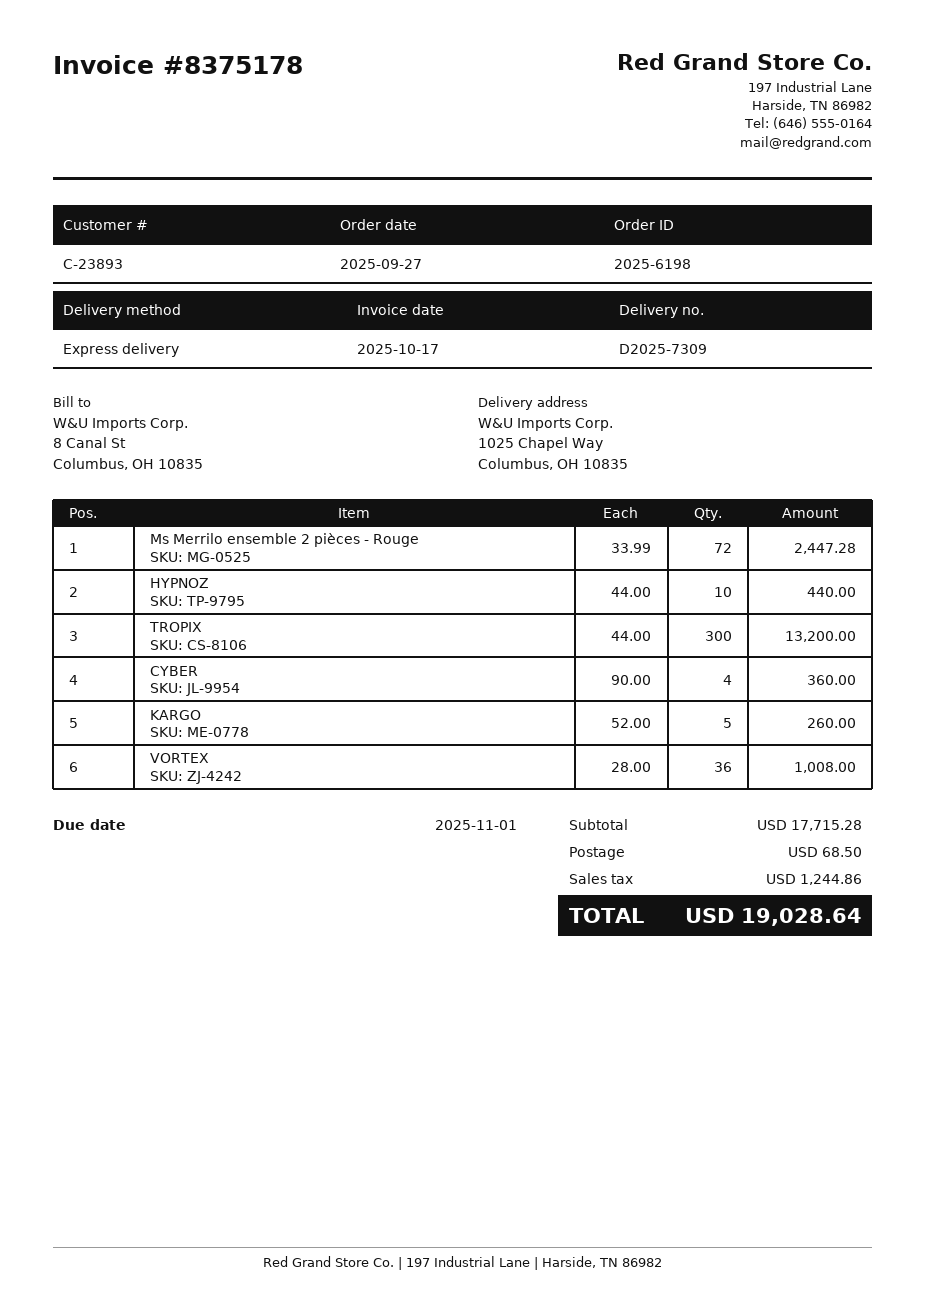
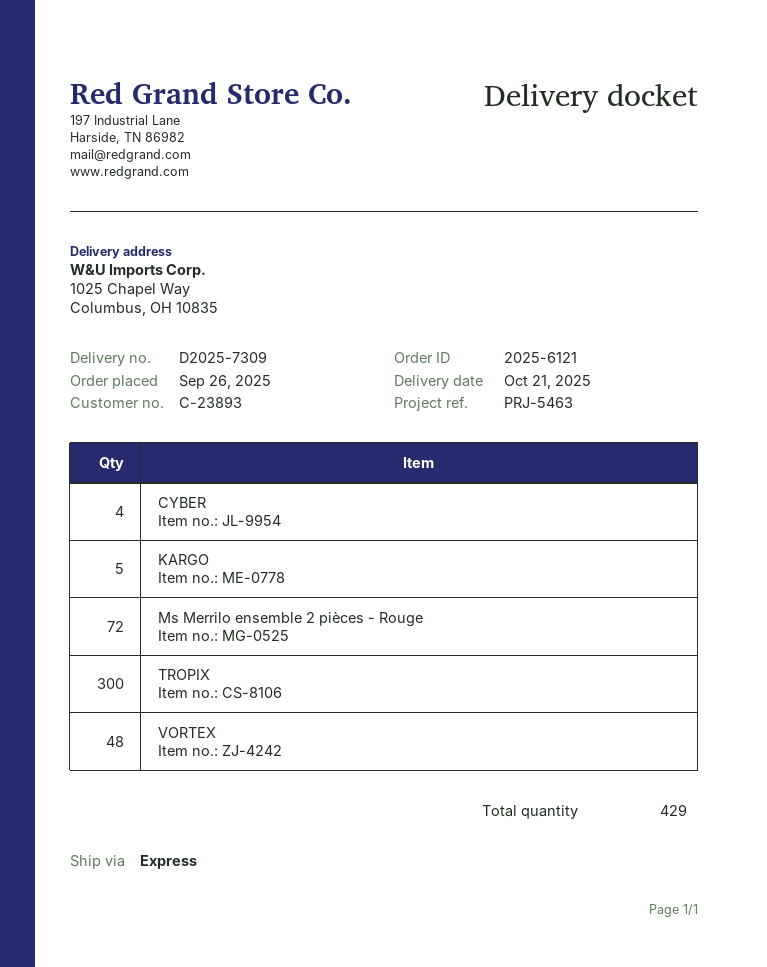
order number: 2025-6198 -> 2025-6121
order date: 2025-09-27 -> 2025-09-26
HYPNOZ: 10 -> none
VORTEX: 36 -> 48

